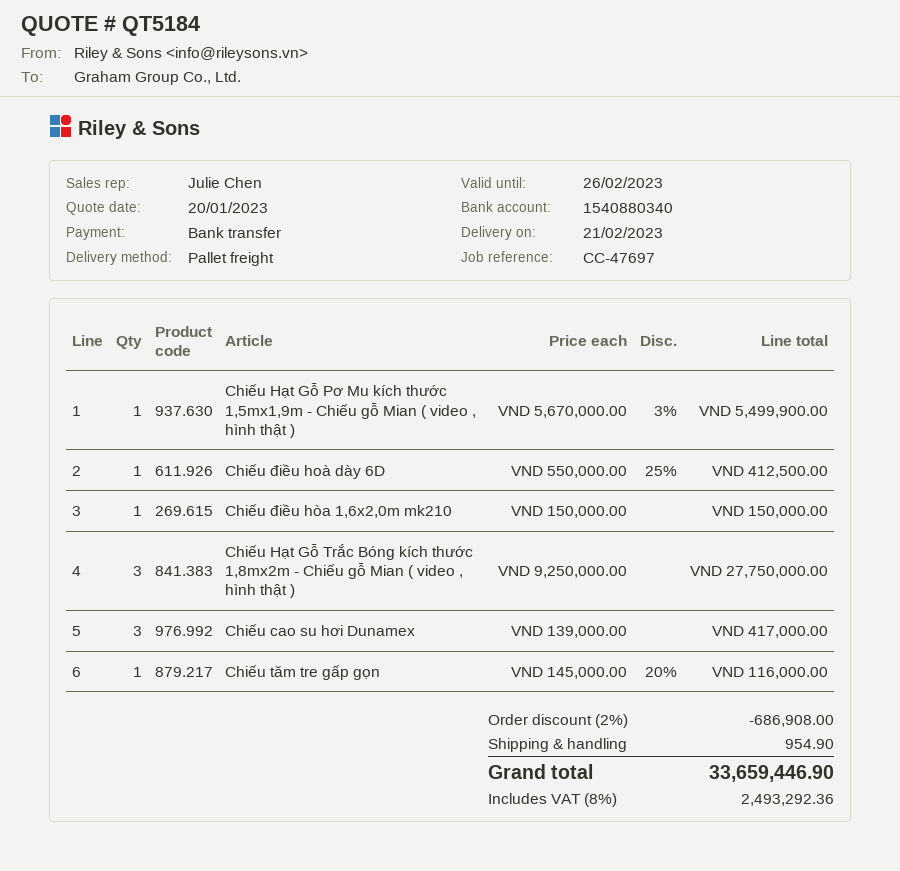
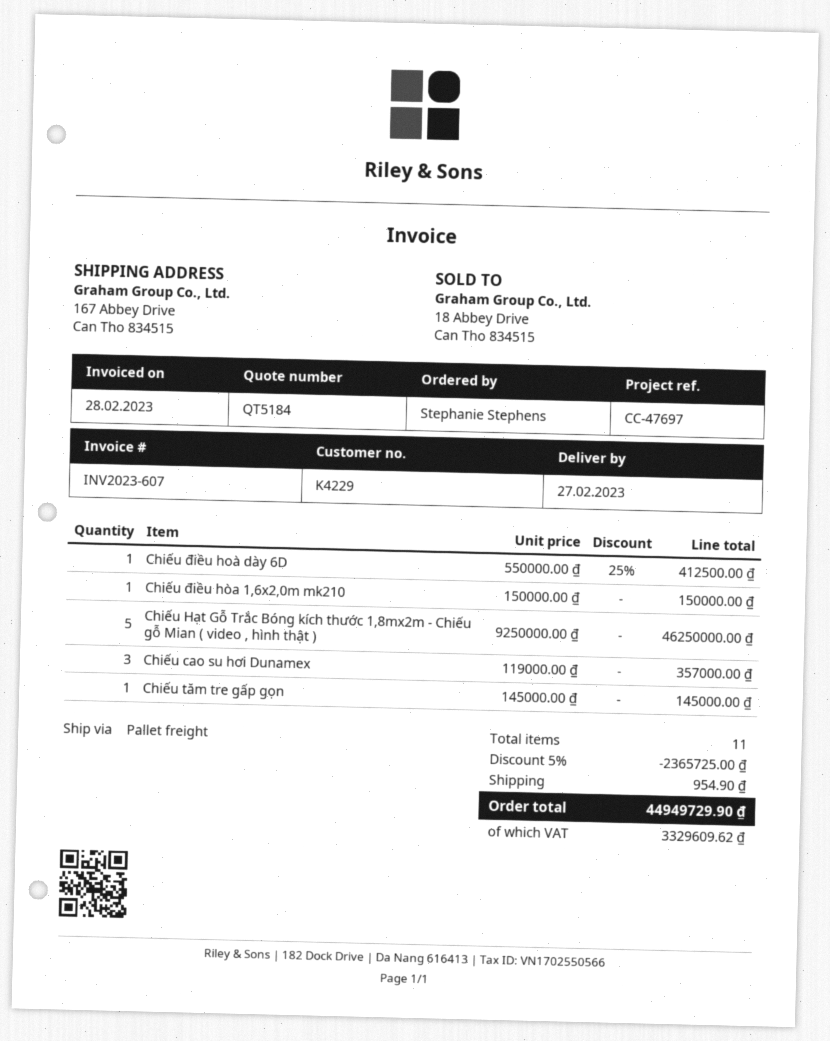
delivery date: 2023-02-21 -> 2023-02-27
Chiếu Hạt Gỗ Pơ Mu kích thước 1,5mx1,9m - Chiếu gỗ Mian ( video , hình thật ): 1 x 5670000.00 - 3% = 5499900.00 -> none
Chiếu Hạt Gỗ Trắc Bóng kích thước 1,8mx2m - Chiếu gỗ Mian ( video , hình thật ): 3 x 9250000.00 = 27750000.00 -> 5 x 9250000.00 = 46250000.00
Chiếu cao su hơi Dunamex: 3 x 139000.00 = 417000.00 -> 3 x 119000.00 = 357000.00
Chiếu tăm tre gấp gọn: 1 x 145000.00 - 20% = 116000.00 -> 1 x 145000.00 = 145000.00
discount: 2% = 686908.00 -> 5% = 2365725.00
tax: 2493292.36 -> 3329609.62
total: 33659446.90 -> 44949729.90

